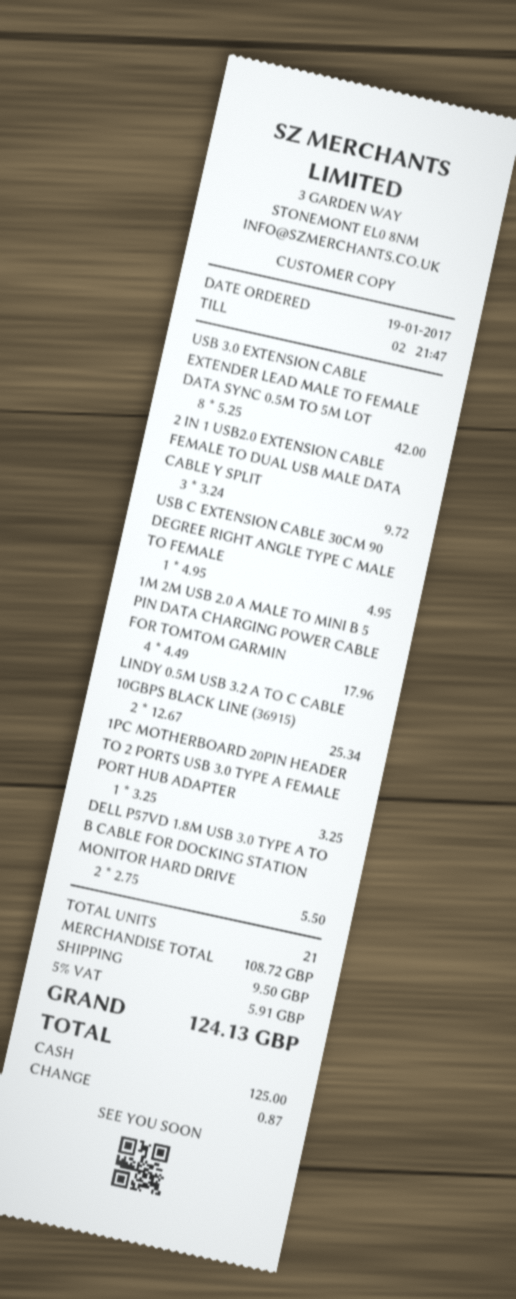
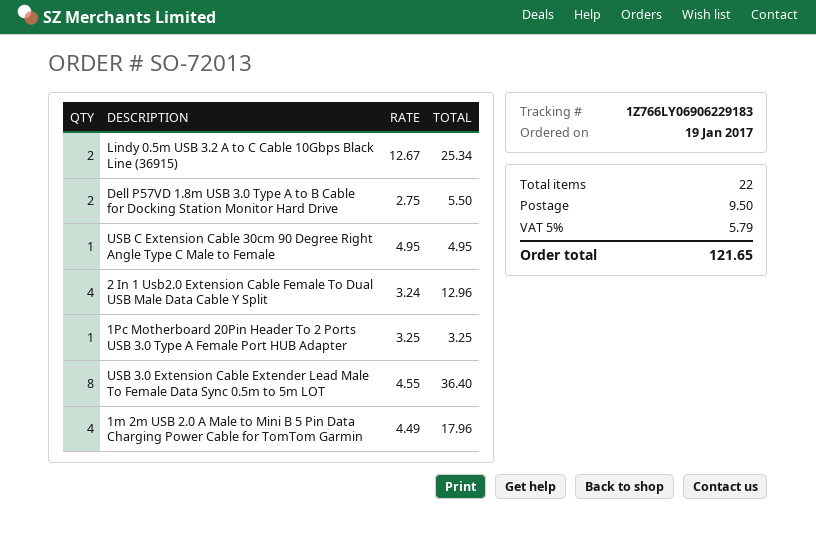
USB 3.0 EXTENSION CABLE EXTENDER LEAD MALE TO FEMALE DATA SYNC 0.5M TO 5M LOT: 8 x 5.25 = 42.00 -> 8 x 4.55 = 36.40
2 IN 1 USB2.0 EXTENSION CABLE FEMALE TO DUAL USB MALE DATA CABLE Y SPLIT: 3 x 3.24 = 9.72 -> 4 x 3.24 = 12.96
total quantity: 21 -> 22
tax: 5% = 5.91 -> 5% = 5.79
total: 124.13 -> 121.65

